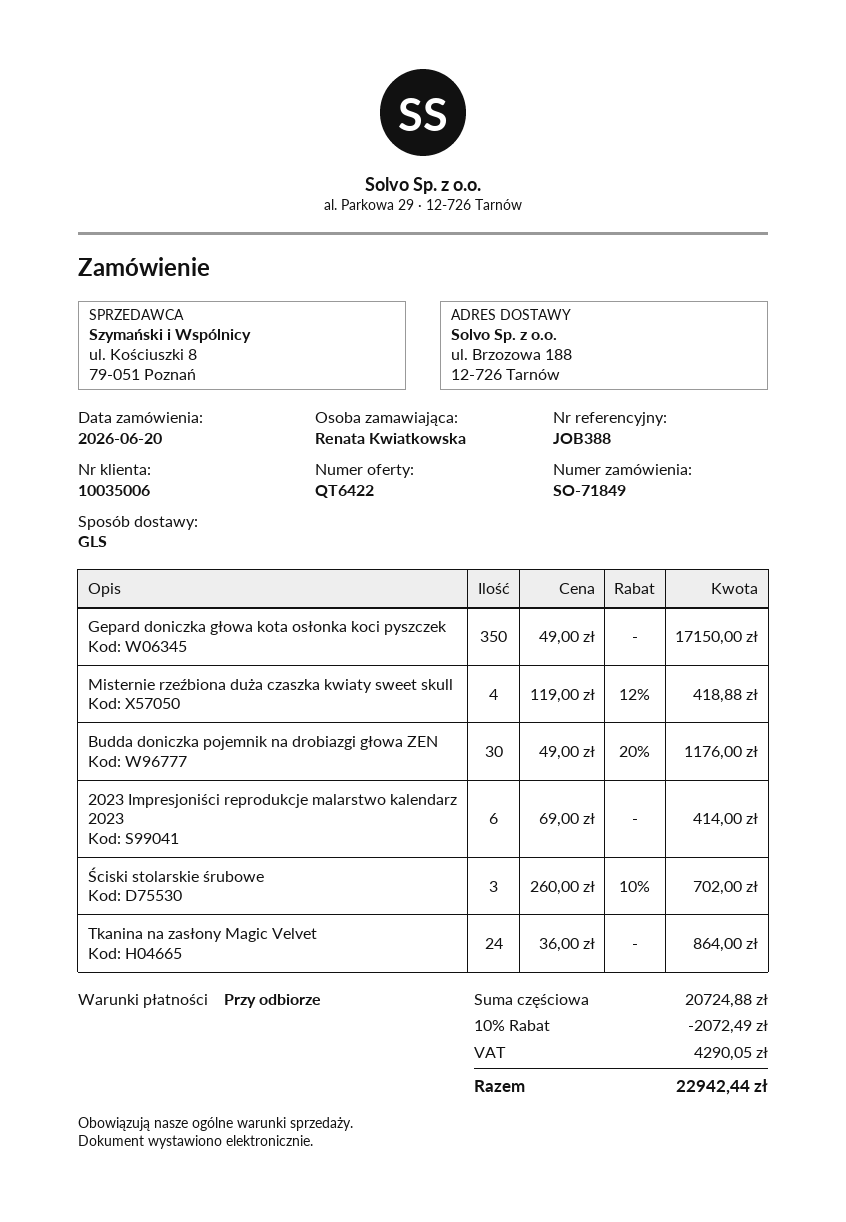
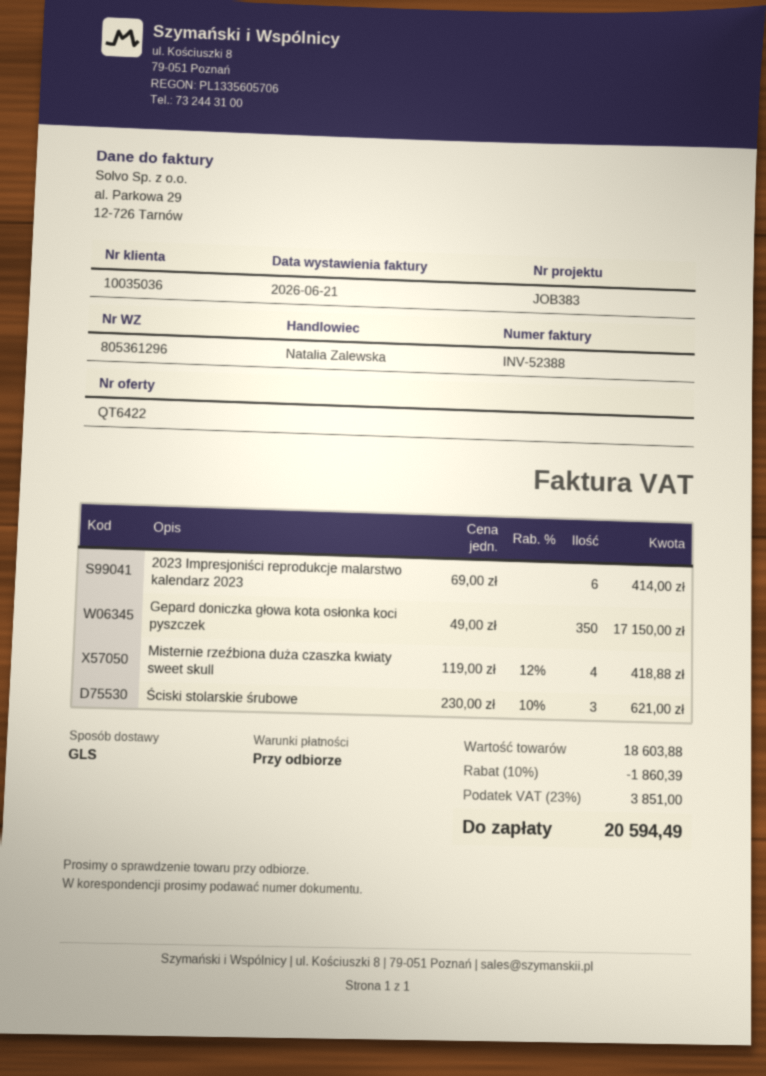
customer number: 10035006 -> 10035036
reference: JOB388 -> JOB383
Budda doniczka pojemnik na drobiazgi głowa ZEN: 30 x 49.00 - 20% = 1176.00 -> none
Ściski stolarskie śrubowe: 3 x 260.00 - 10% = 702.00 -> 3 x 230.00 - 10% = 621.00
Tkanina na zasłony Magic Velvet: 24 x 36.00 = 864.00 -> none
subtotal: 20724.88 -> 18603.88
discount: 10% = 2072.49 -> 10% = 1860.39
tax: 4290.05 -> 3851.00
total: 22942.44 -> 20594.49

